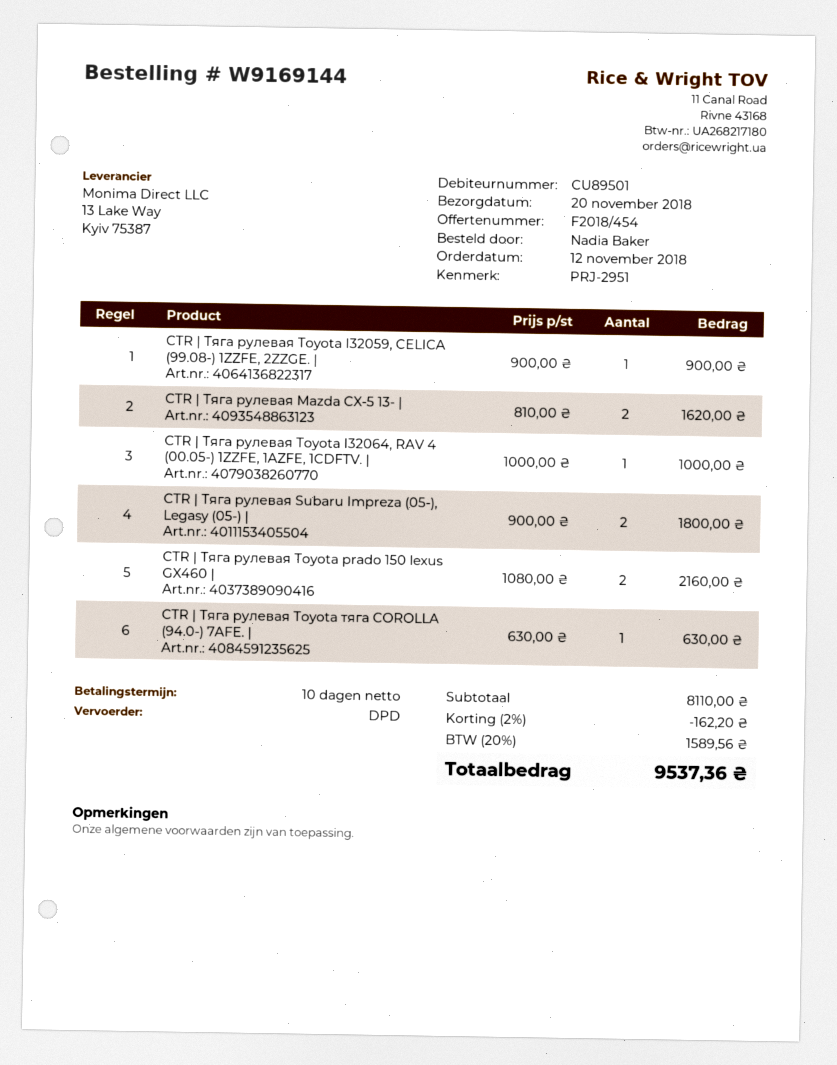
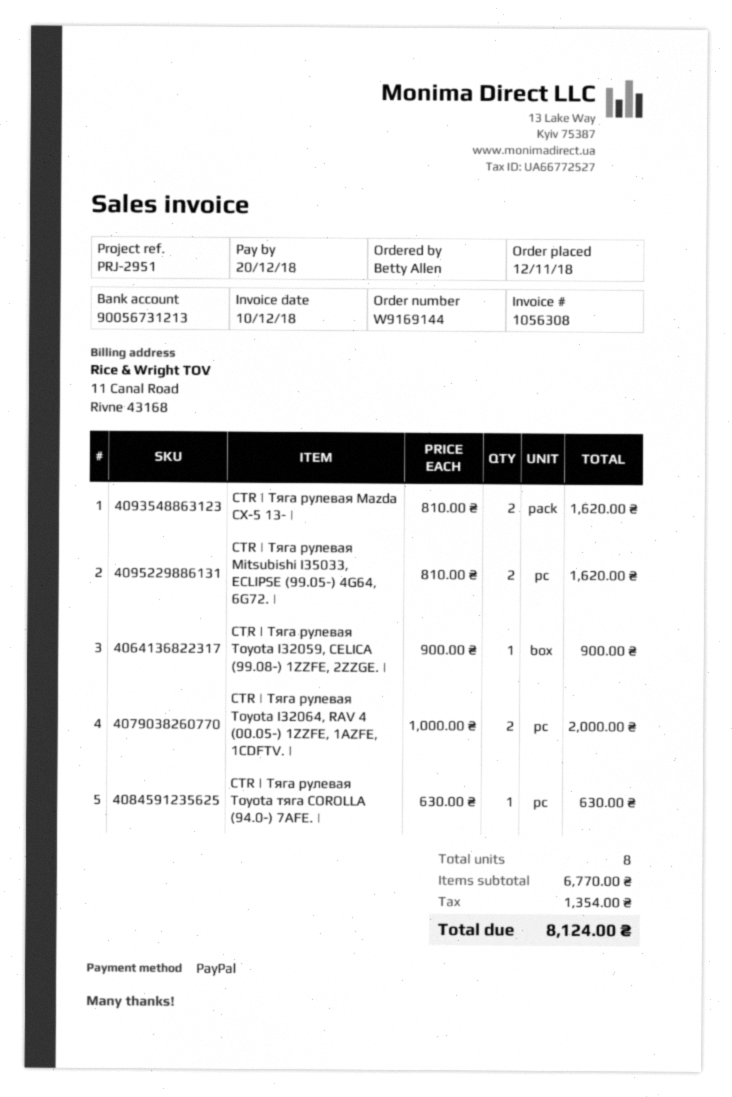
ordered by: Nadia Baker -> Betty Allen
CTR | Тяга рулевая Toyota I32064, RAV 4 (00.05-) 1ZZFE, 1AZFE, 1CDFTV. |: 1 x 1000.00 = 1000.00 -> 2 x 1000.00 = 2000.00
CTR | Тяга рулевая Subaru Impreza (05-), Legasy (05-) |: 2 x 900.00 = 1800.00 -> none
CTR | Тяга рулевая Toyota prado 150 lexus GX460 |: 2 x 1080.00 = 2160.00 -> none
CTR | Тяга рулевая Mitsubishi I35033, ECLIPSE (99.05-) 4G64, 6G72. |: none -> 2 x 810.00 = 1620.00
subtotal: 8110.00 -> 6770.00
discount: 2% = 162.20 -> none
tax: 1589.56 -> 1354.00
total: 9537.36 -> 8124.00

